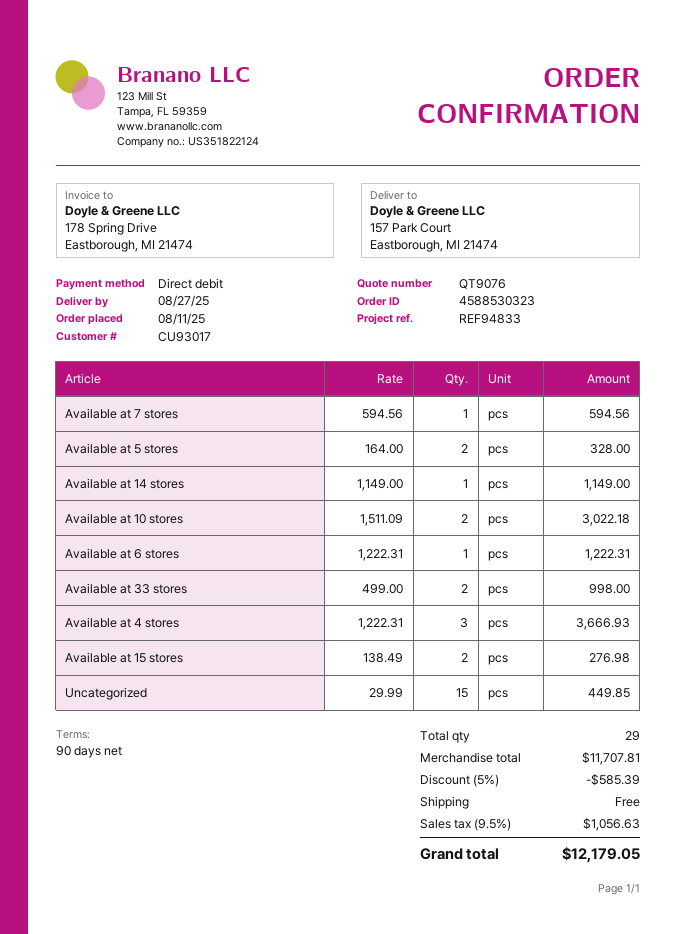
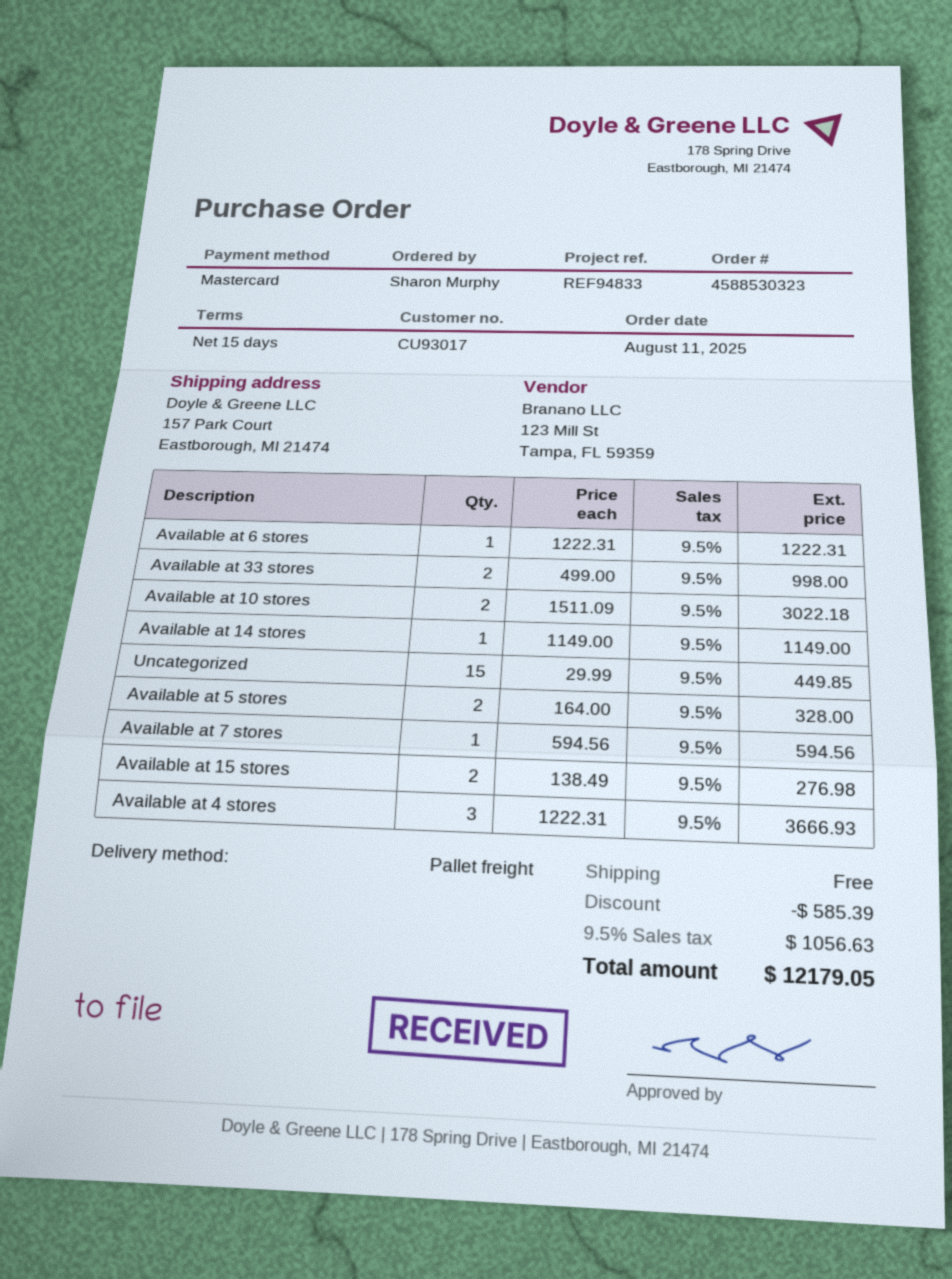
payment terms: 90 days -> 15 days
payment method: direct debit -> Mastercard

